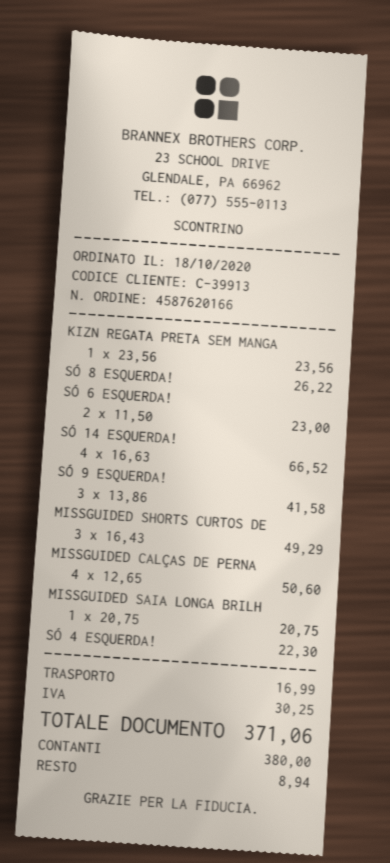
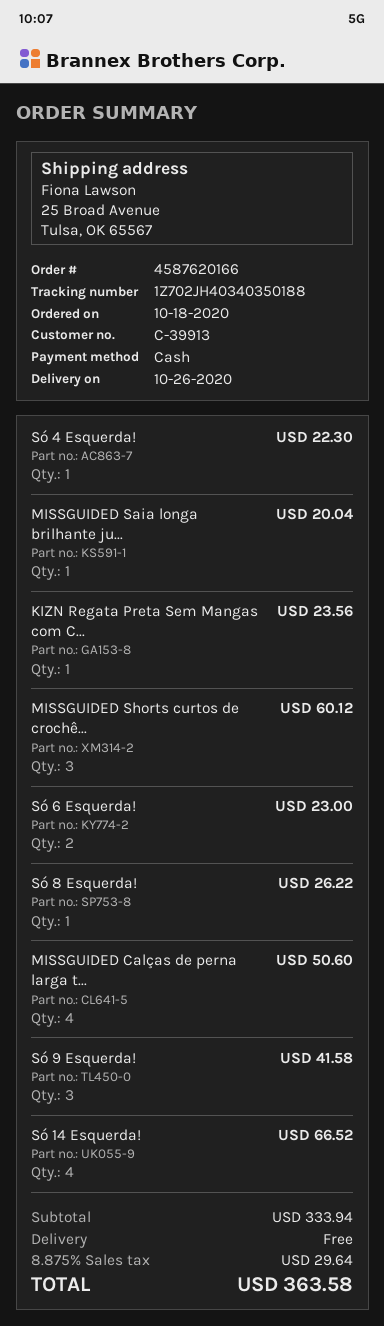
MISSGUIDED SHORTS CURTOS DE: 3 for 49.29 -> 3 for 60.12
MISSGUIDED SAIA LONGA BRILH: 1 for 20.75 -> 1 for 20.04
shipping: 16.99 -> 0.00
tax: 30.25 -> 29.64
total: 371.06 -> 363.58

